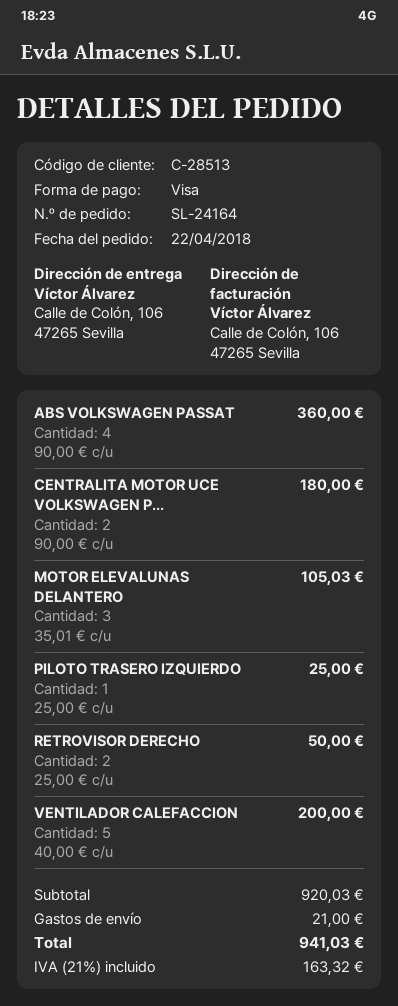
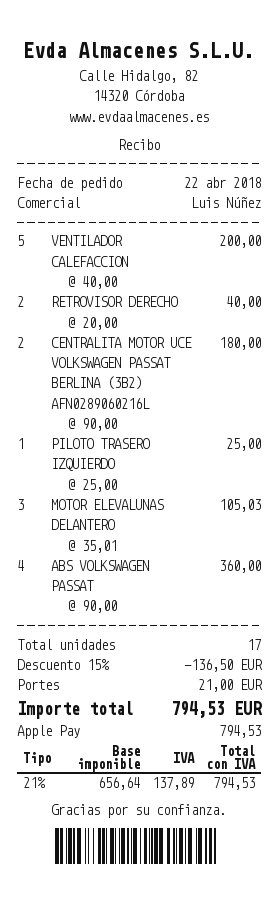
payment method: Visa -> Apple Pay
RETROVISOR DERECHO: 2 x 25.00 = 50.00 -> 2 x 20.00 = 40.00
discount: none -> 15% = 136.50
tax: 21% = 163.32 -> 21% = 137.89
total: 941.03 -> 794.53

